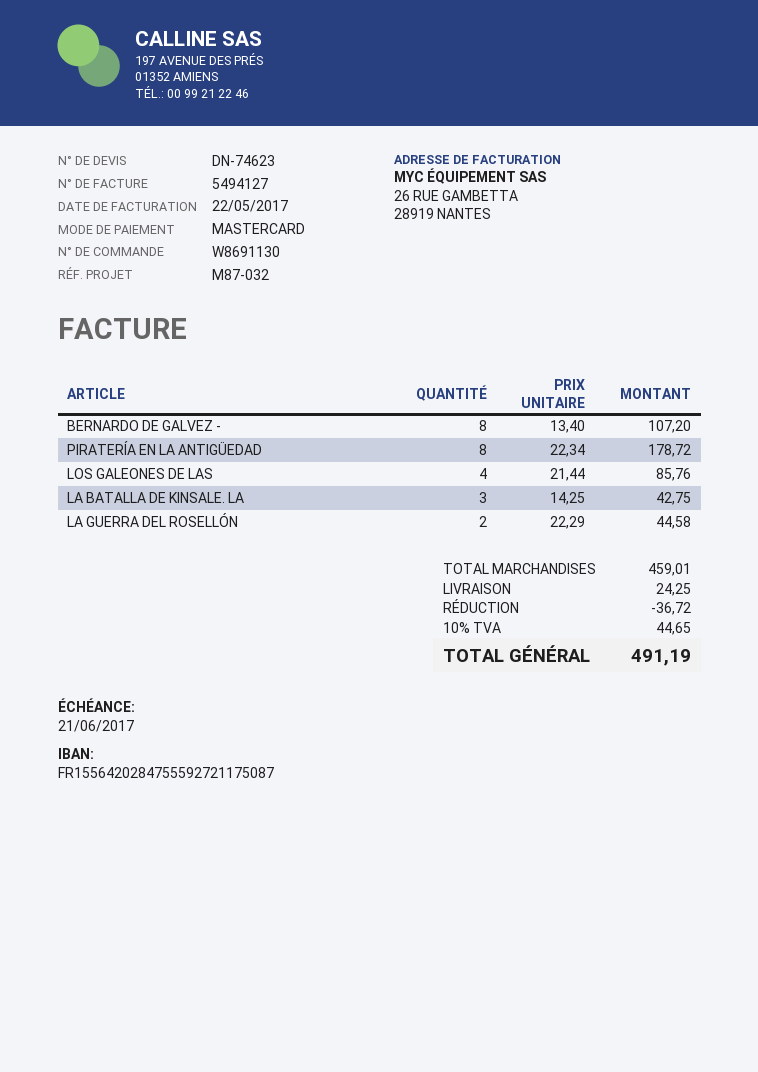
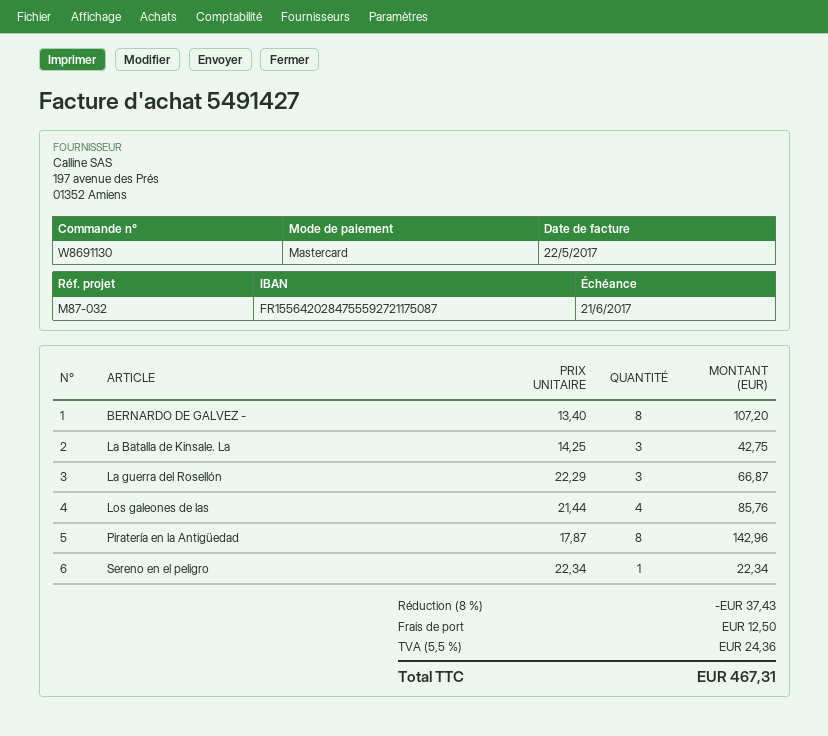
invoice number: 5494127 -> 5491427
PIRATERÍA EN LA ANTIGÜEDAD: 8 x 22.34 = 178.72 -> 8 x 17.87 = 142.96
LA GUERRA DEL ROSELLÓN: 2 x 22.29 = 44.58 -> 3 x 22.29 = 66.87
Sereno en el peligro: none -> 1 x 22.34 = 22.34
discount: 36.72 -> 37.43
shipping: 24.25 -> 12.50
tax: 10% = 44.65 -> 5.5% = 24.36
total: 491.19 -> 467.31

